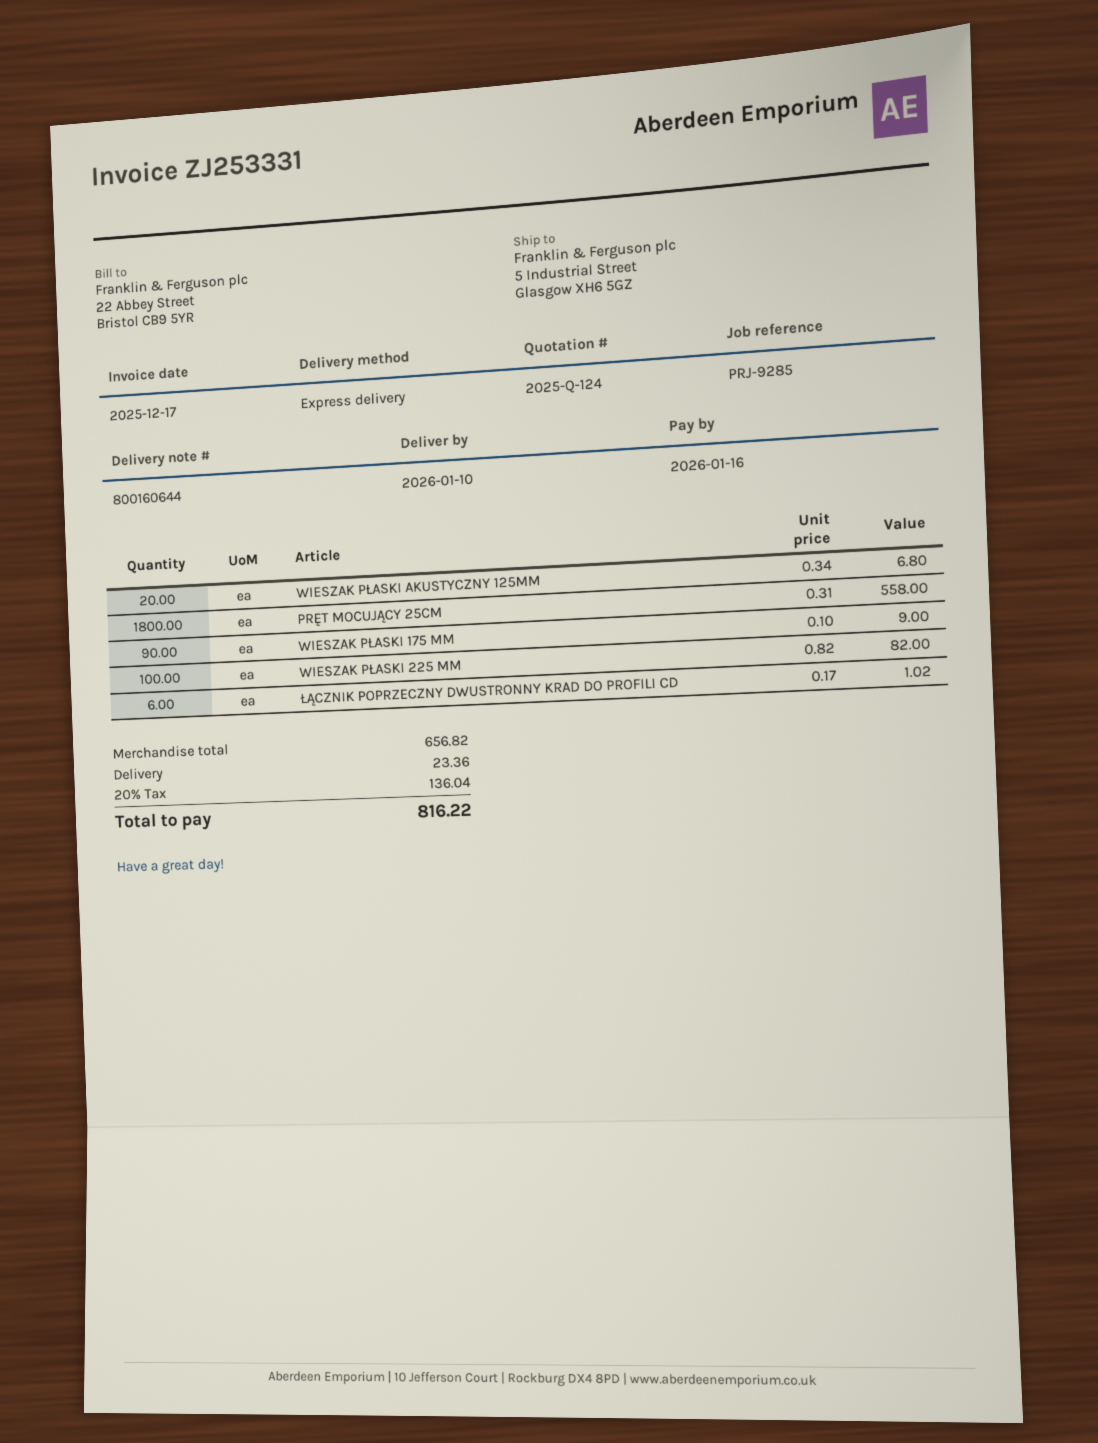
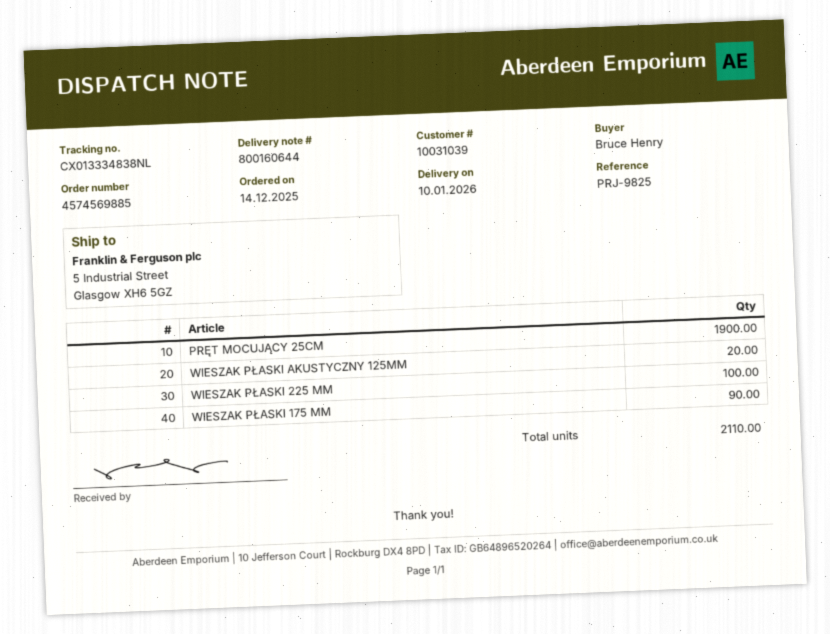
reference: PRJ-9285 -> PRJ-9825
PRĘT MOCUJĄCY 25CM: 1800 -> 1900
ŁĄCZNIK POPRZECZNY DWUSTRONNY KRAD DO PROFILI CD: 6 -> none

